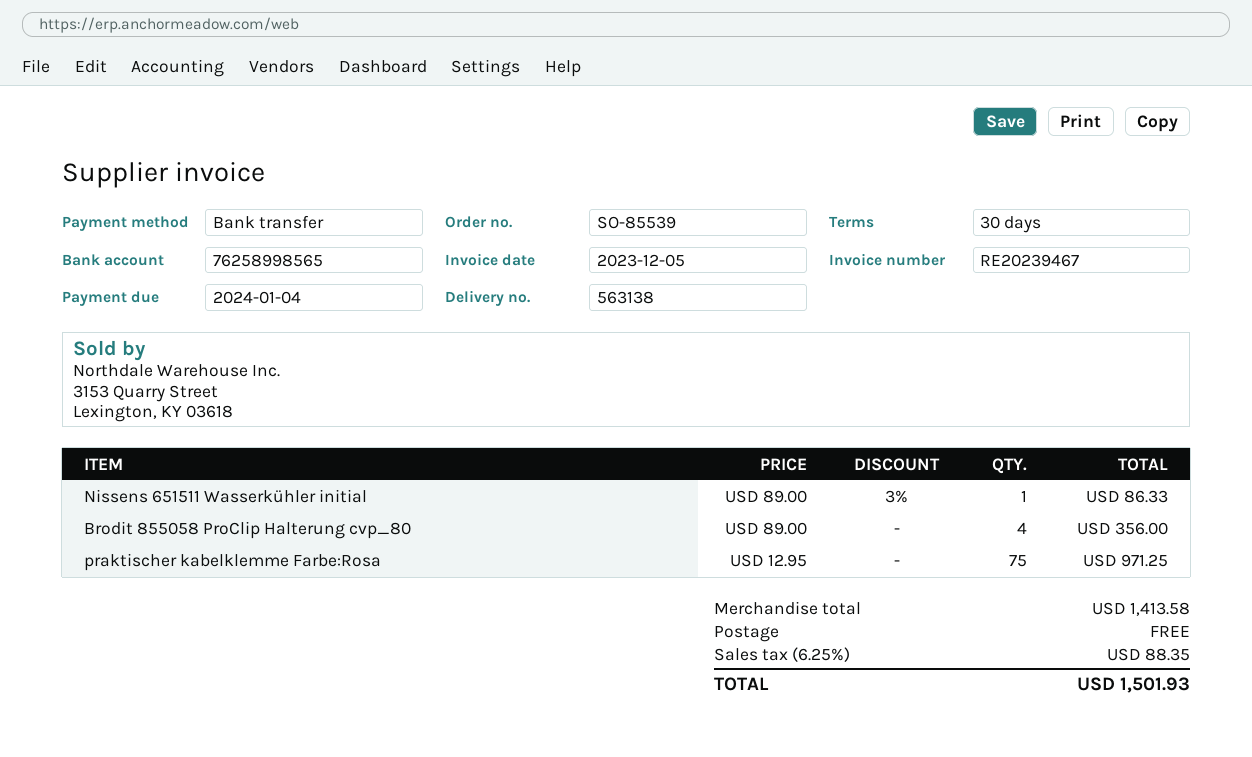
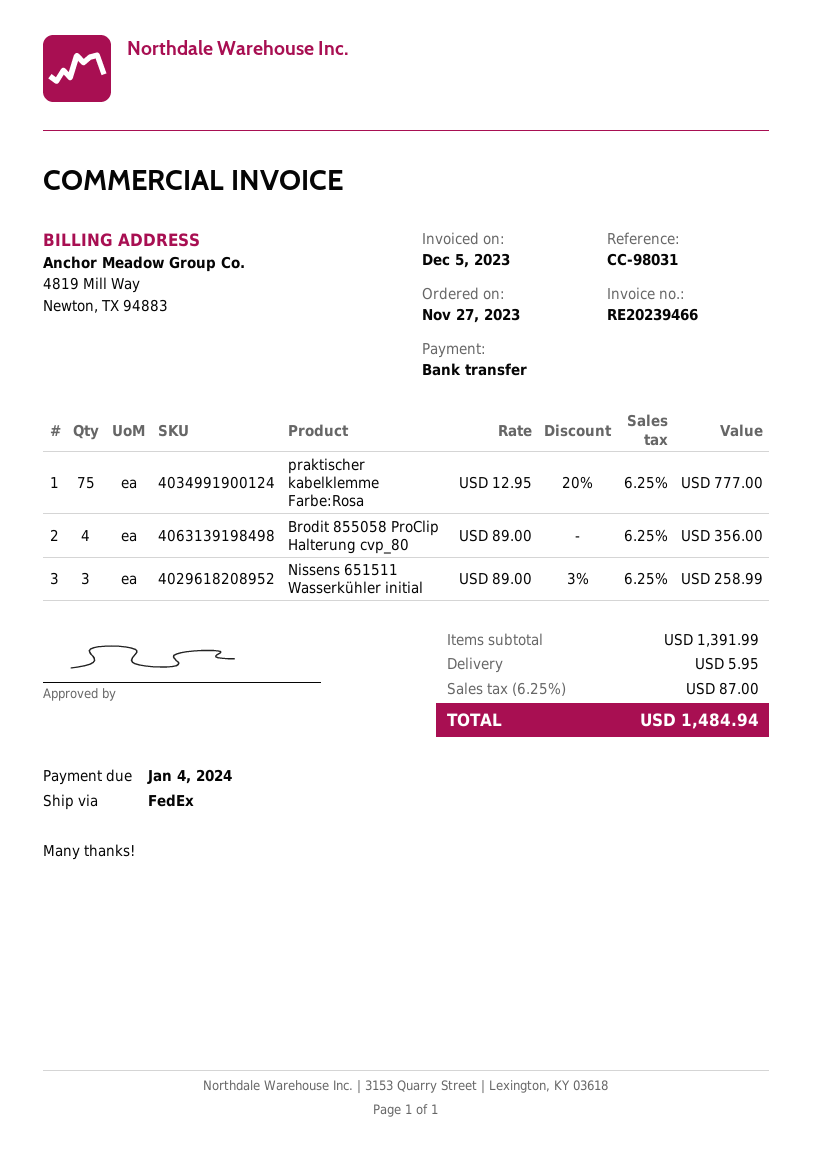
invoice number: RE20239467 -> RE20239466
Nissens 651511 Wasserkühler initial: 1 x 89.00 - 3% = 86.33 -> 3 x 89.00 - 3% = 258.99
praktischer kabelklemme Farbe:Rosa: 75 x 12.95 = 971.25 -> 75 x 12.95 - 20% = 777.00
subtotal: 1413.58 -> 1391.99
shipping: 0.00 -> 5.95
tax: 6.25% = 88.35 -> 6.25% = 87.00
total: 1501.93 -> 1484.94

